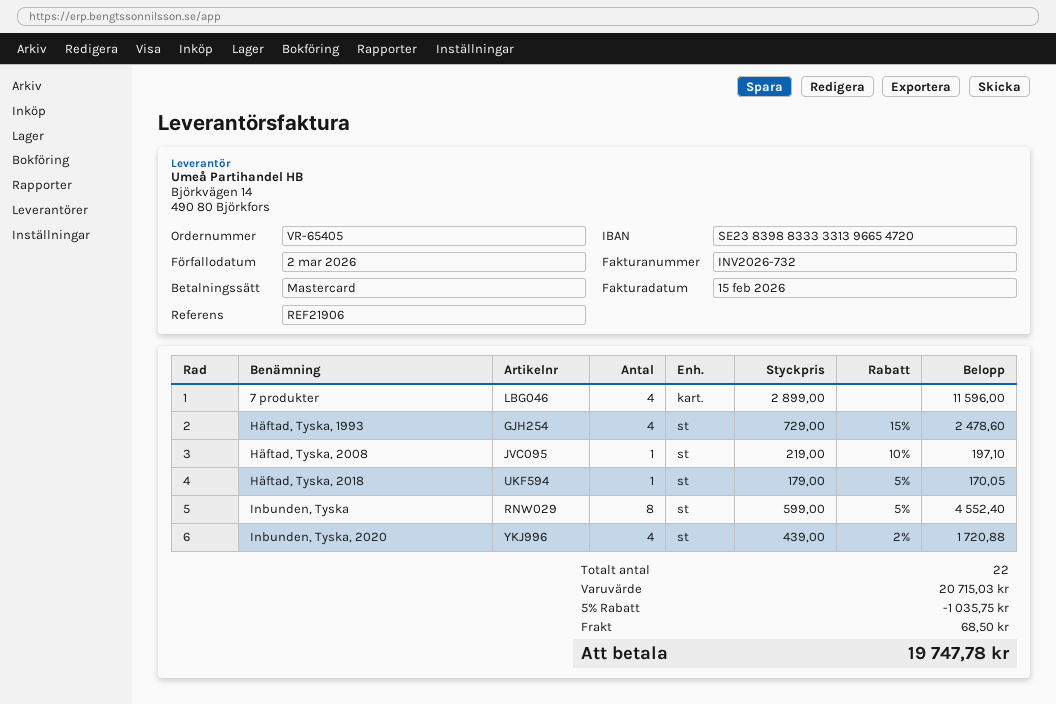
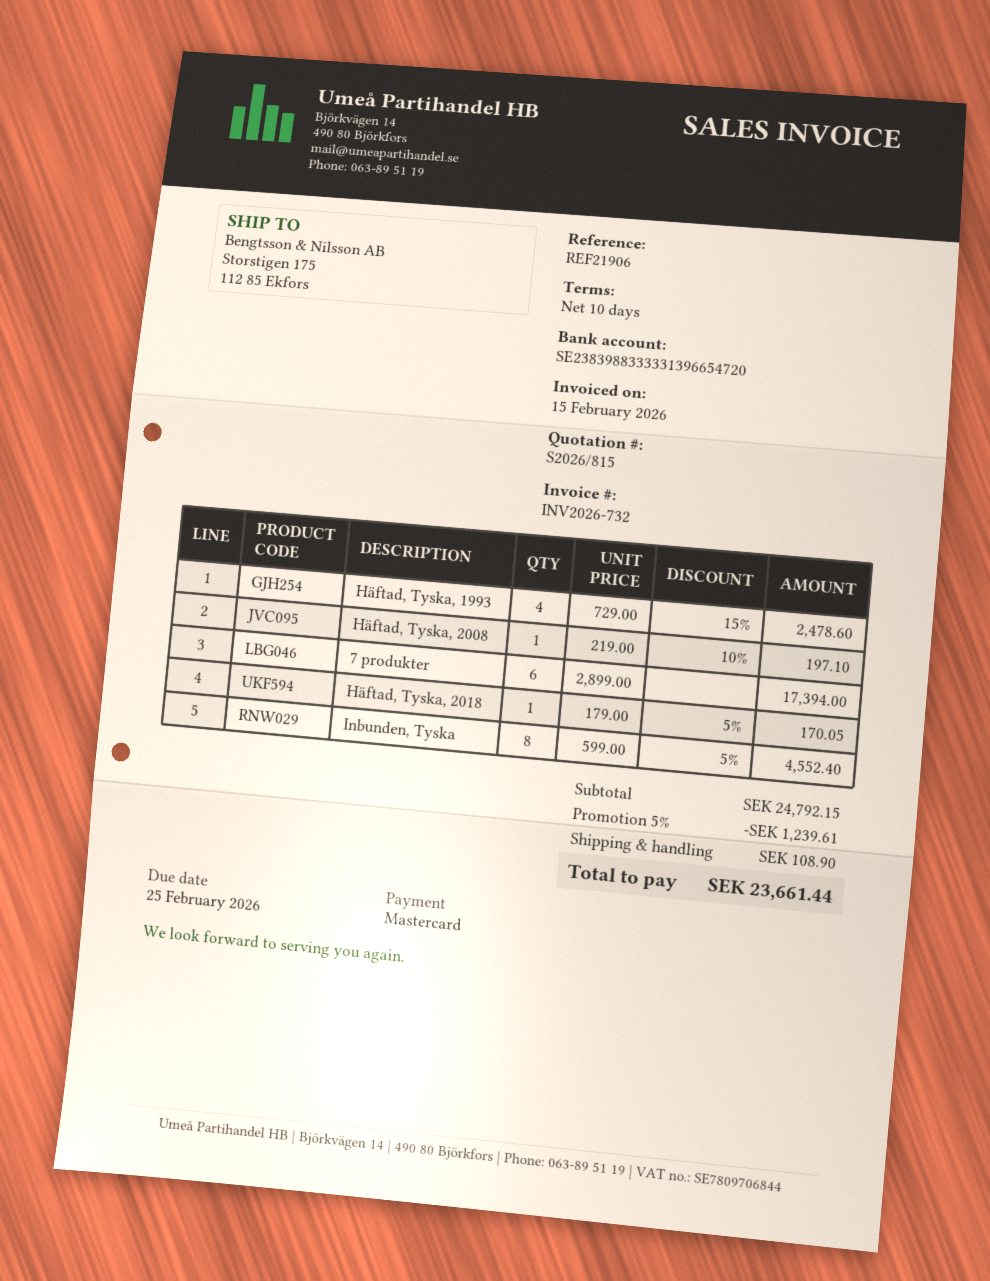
due date: 2026-03-02 -> 2026-02-25
7 produkter: 4 x 2899.00 = 11596.00 -> 6 x 2899.00 = 17394.00
Inbunden, Tyska, 2020: 4 x 439.00 - 2% = 1720.88 -> none
subtotal: 20715.03 -> 24792.15
discount: 5% = 1035.75 -> 5% = 1239.61
shipping: 68.50 -> 108.90
total: 19747.78 -> 23661.44

